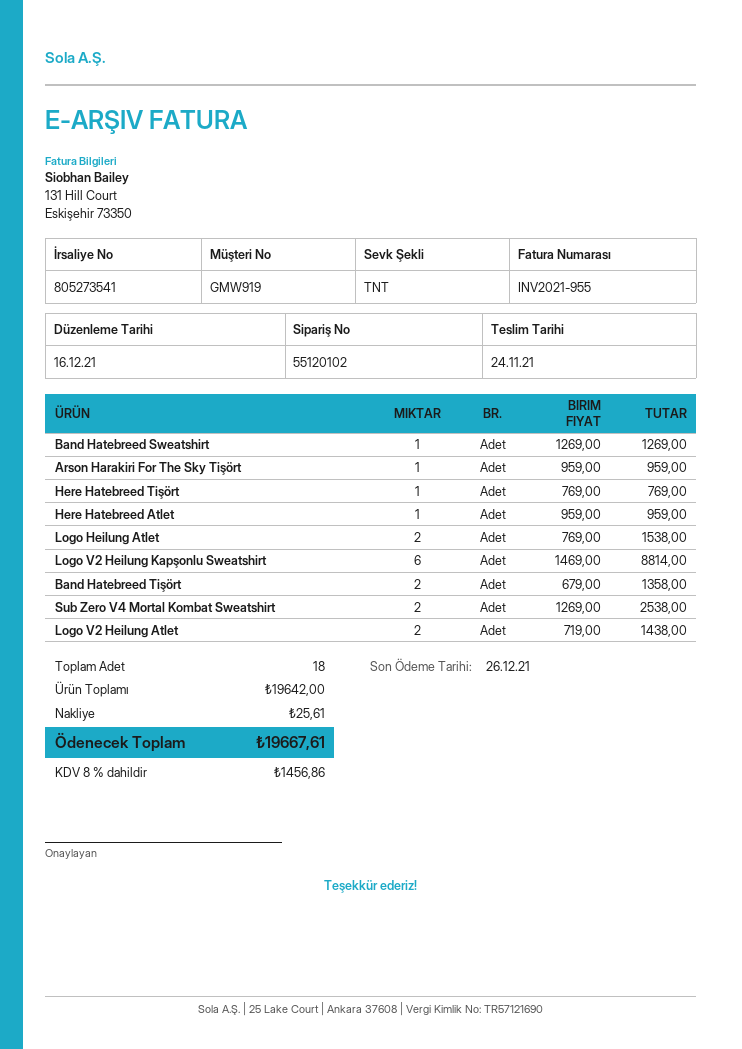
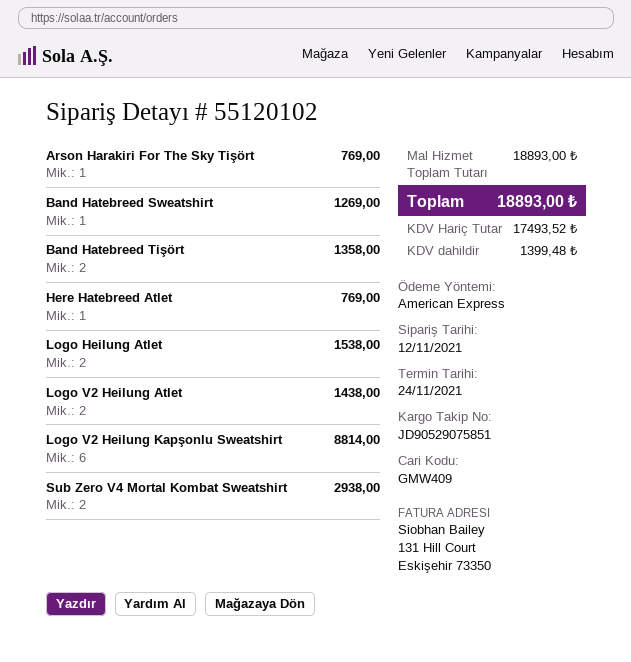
customer number: GMW919 -> GMW409
Arson Harakiri For The Sky Tişört: 1 for 959.00 -> 1 for 769.00
Here Hatebreed Tişört: 1 for 769.00 -> none
Here Hatebreed Atlet: 1 for 959.00 -> 1 for 769.00
Sub Zero V4 Mortal Kombat Sweatshirt: 2 for 2538.00 -> 2 for 2938.00
subtotal: 19642.00 -> 18893.00
shipping: 25.61 -> none
tax: 1456.86 -> 1399.48
total: 19667.61 -> 18893.00

